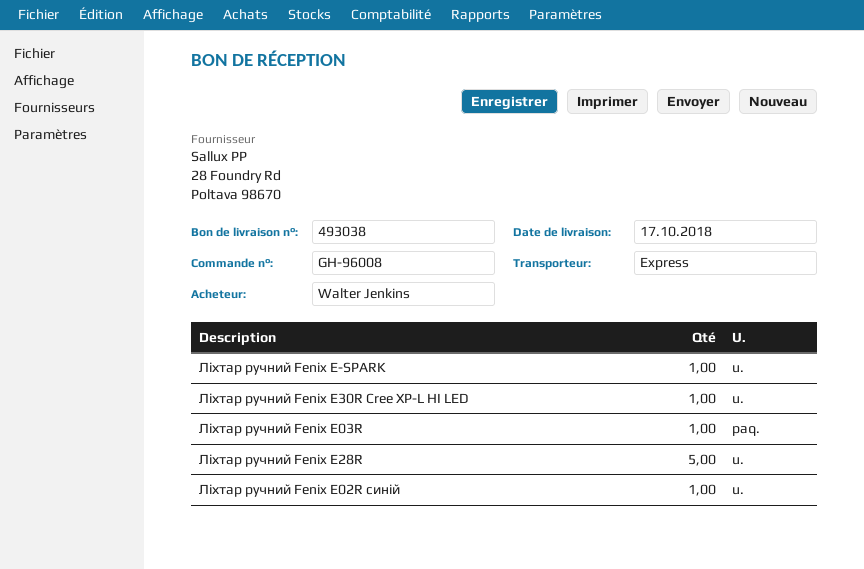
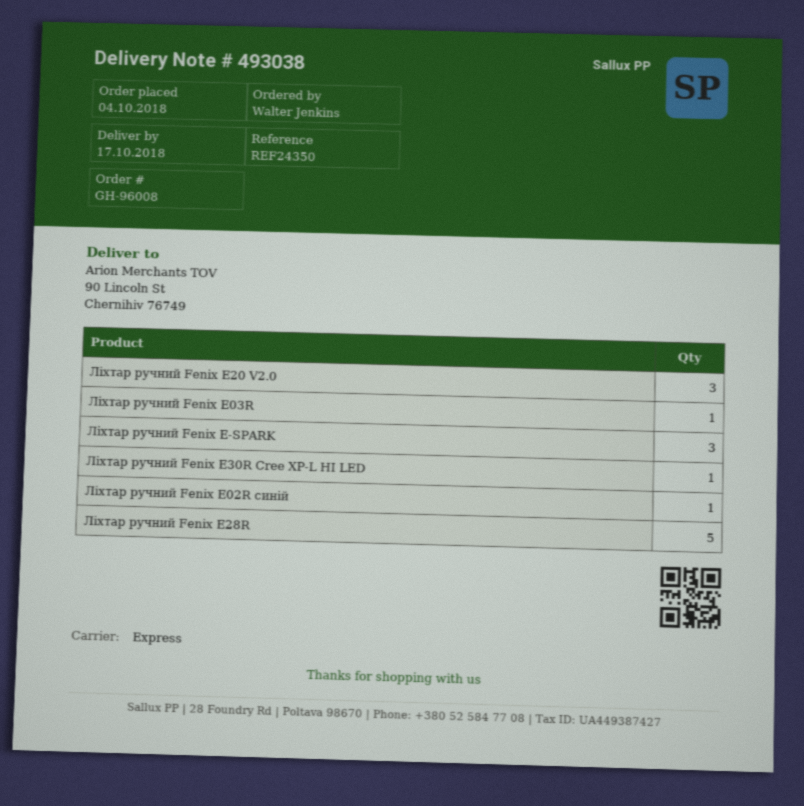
Ліхтар ручний Fenix E-SPARK: 1 -> 3
Ліхтар ручний Fenix E20 V2.0: none -> 3

